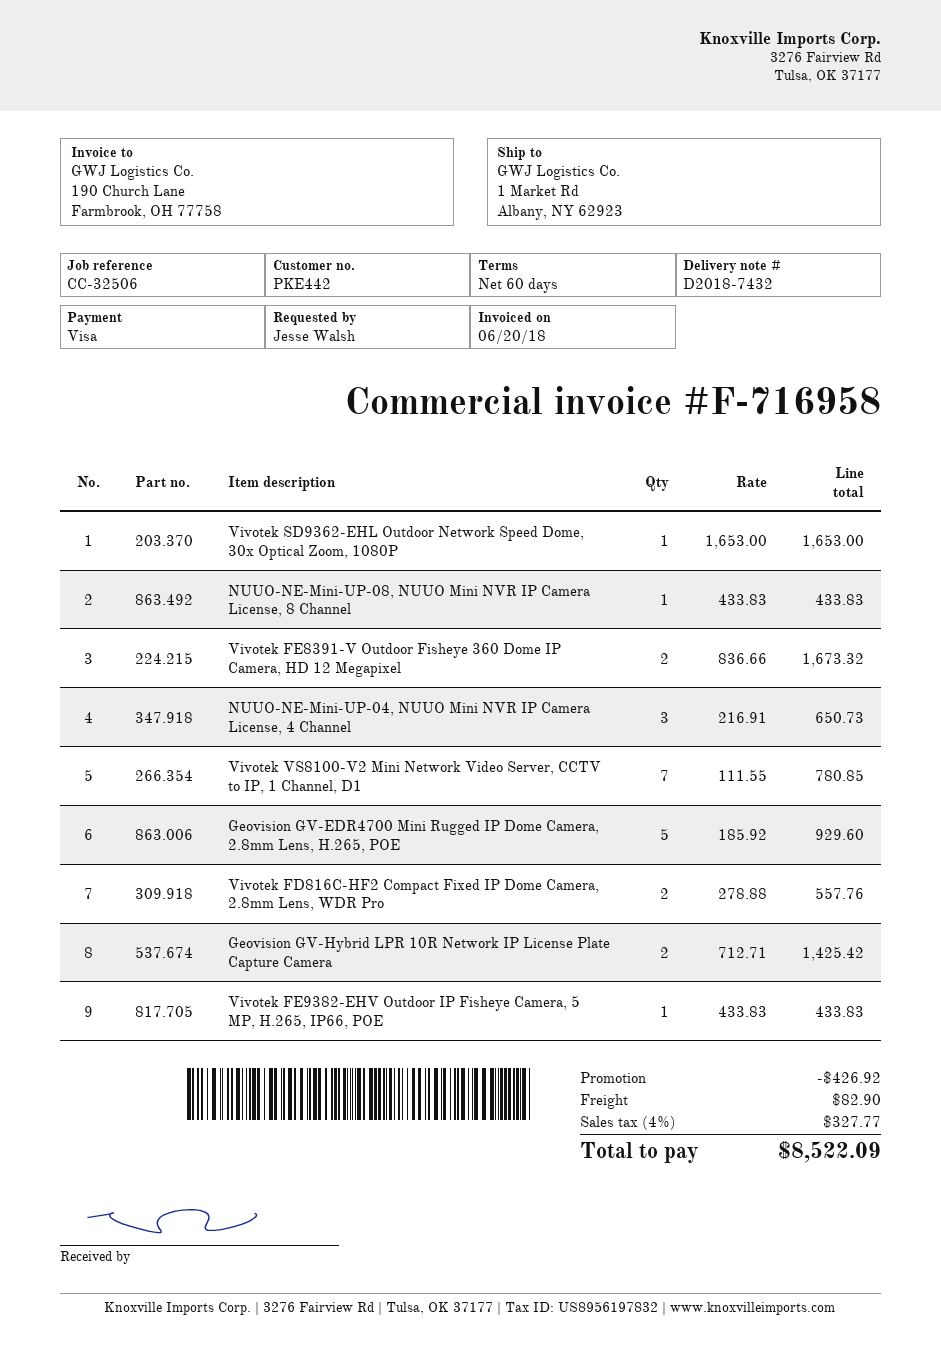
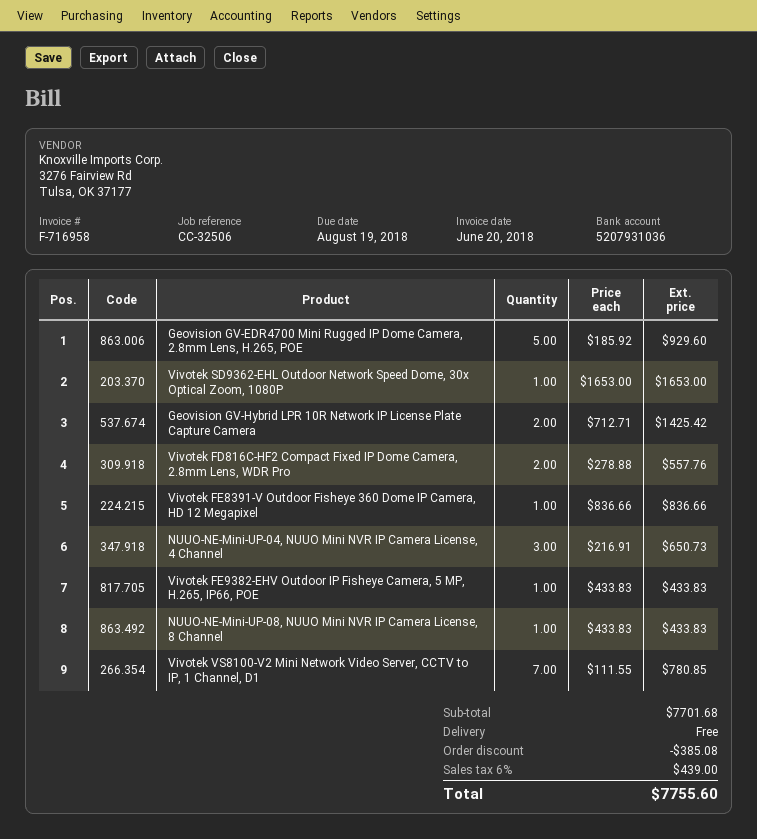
Vivotek FE8391-V Outdoor Fisheye 360 Dome IP Camera, HD 12 Megapixel: 2 x 836.66 = 1673.32 -> 1 x 836.66 = 836.66
discount: 426.92 -> 385.08
shipping: 82.90 -> 0.00
tax: 4% = 327.77 -> 6% = 439.00
total: 8522.09 -> 7755.60

